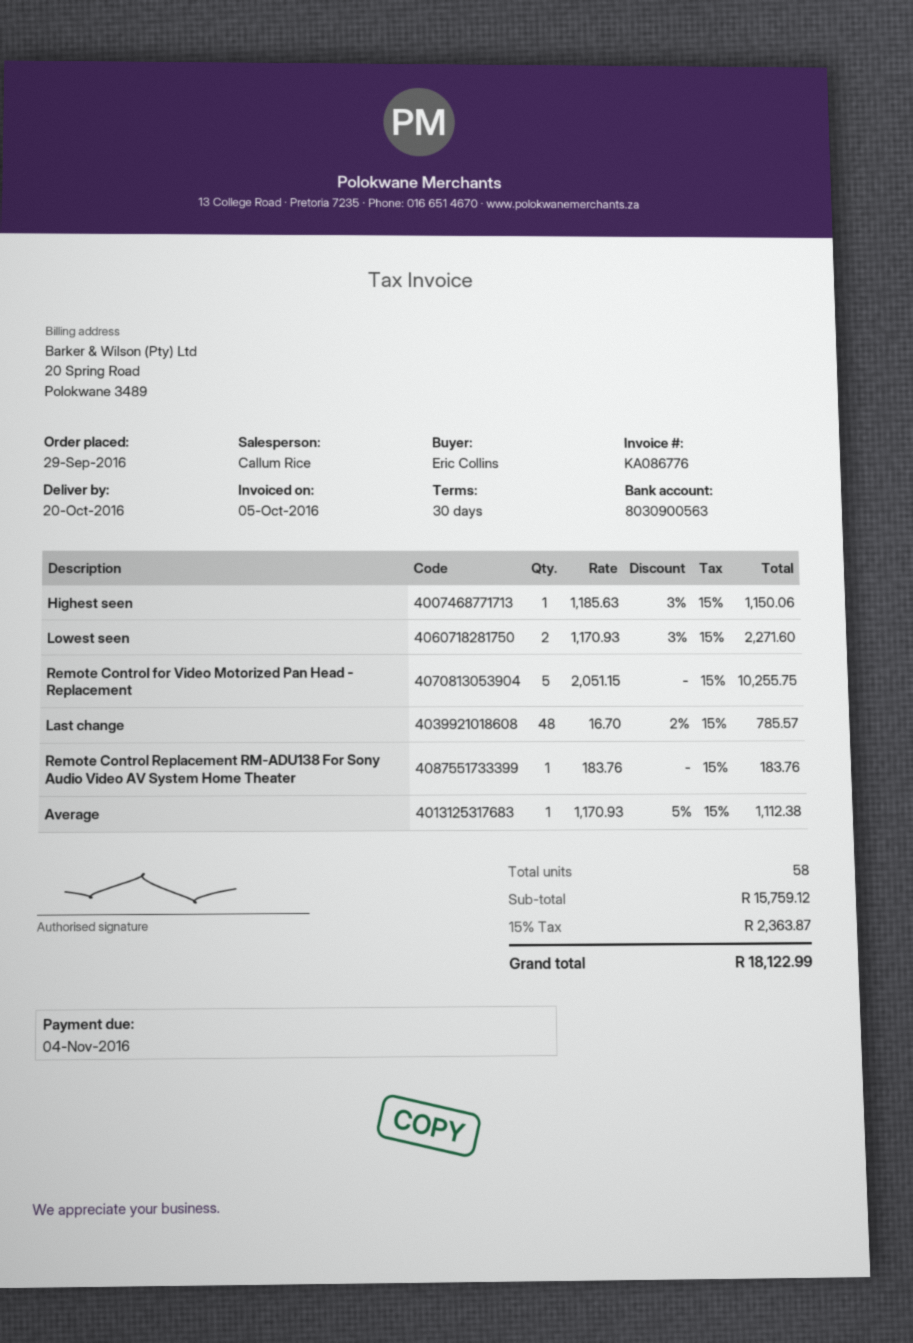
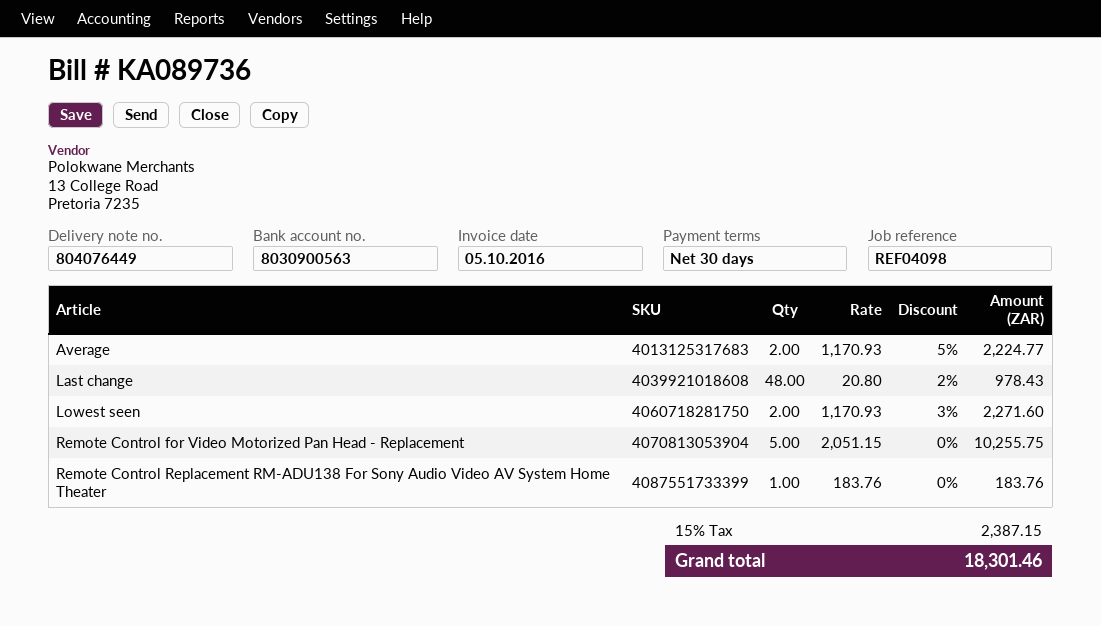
invoice number: KA086776 -> KA089736
Highest seen: 1 x 1185.63 - 3% = 1150.06 -> none
Last change: 48 x 16.70 - 2% = 785.57 -> 48 x 20.80 - 2% = 978.43
Average: 1 x 1170.93 - 5% = 1112.38 -> 2 x 1170.93 - 5% = 2224.77
tax: 15% = 2363.87 -> 15% = 2387.15
total: 18122.99 -> 18301.46

